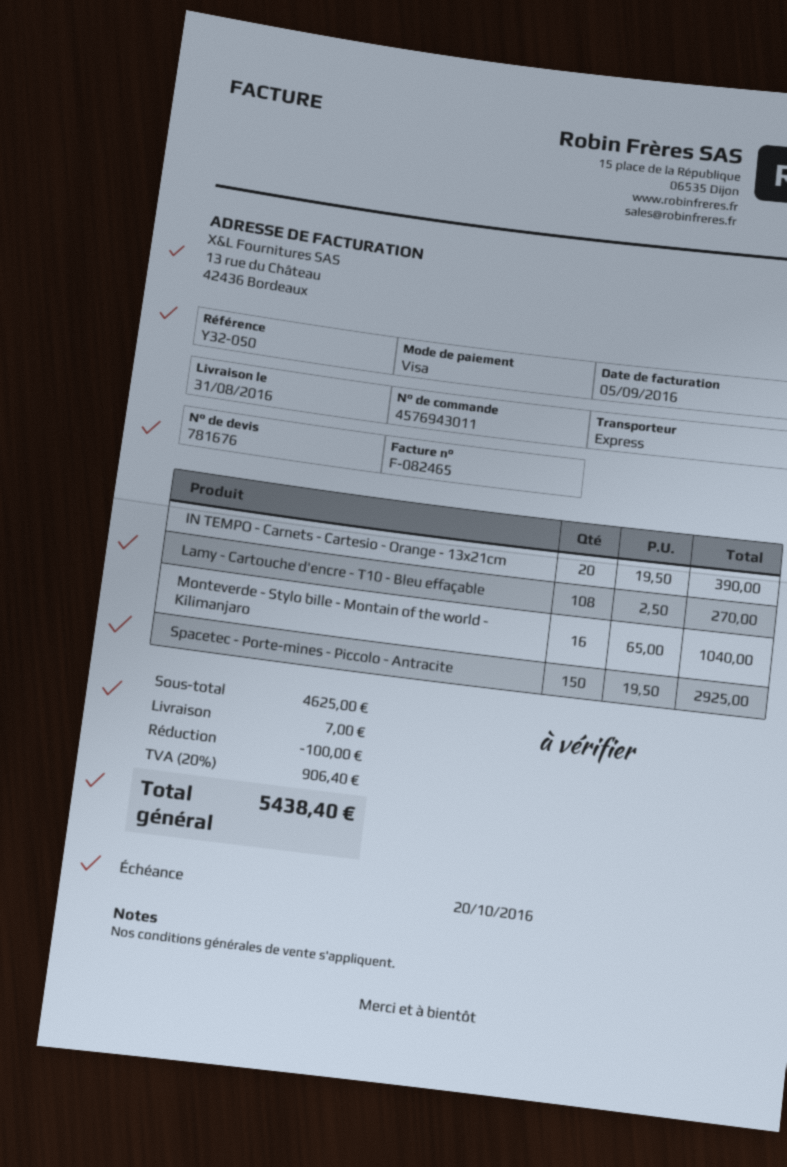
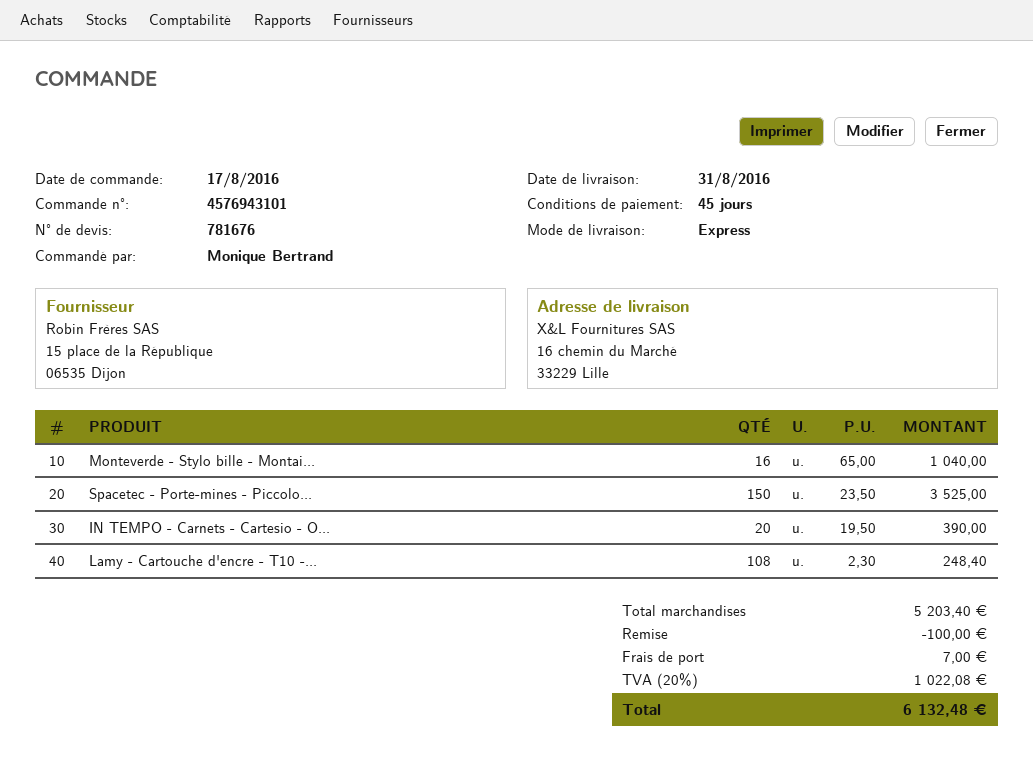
order number: 4576943011 -> 4576943101
Lamy - Cartouche d'encre - T10 - Bleu effaçable: 108 x 2.50 = 270.00 -> 108 x 2.30 = 248.40
Spacetec - Porte-mines - Piccolo - Antracite: 150 x 19.50 = 2925.00 -> 150 x 23.50 = 3525.00
subtotal: 4625.00 -> 5203.40
tax: 20% = 906.40 -> 20% = 1022.08
total: 5438.40 -> 6132.48

